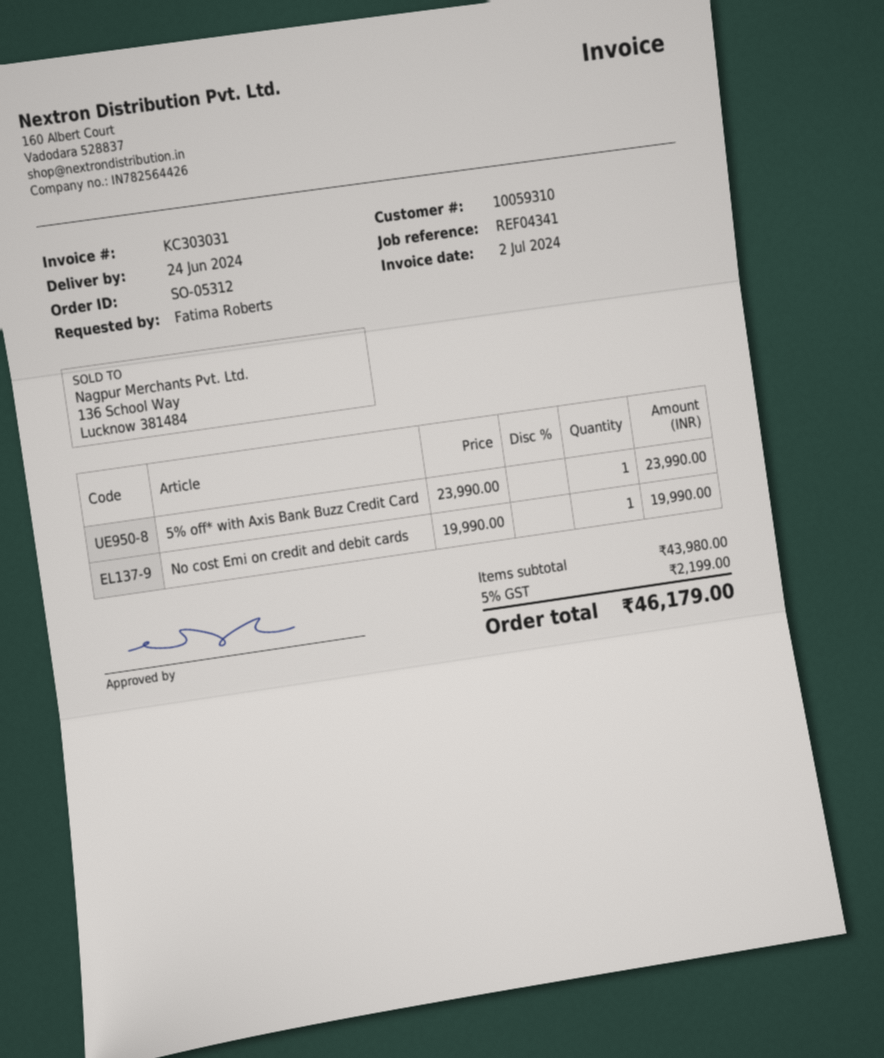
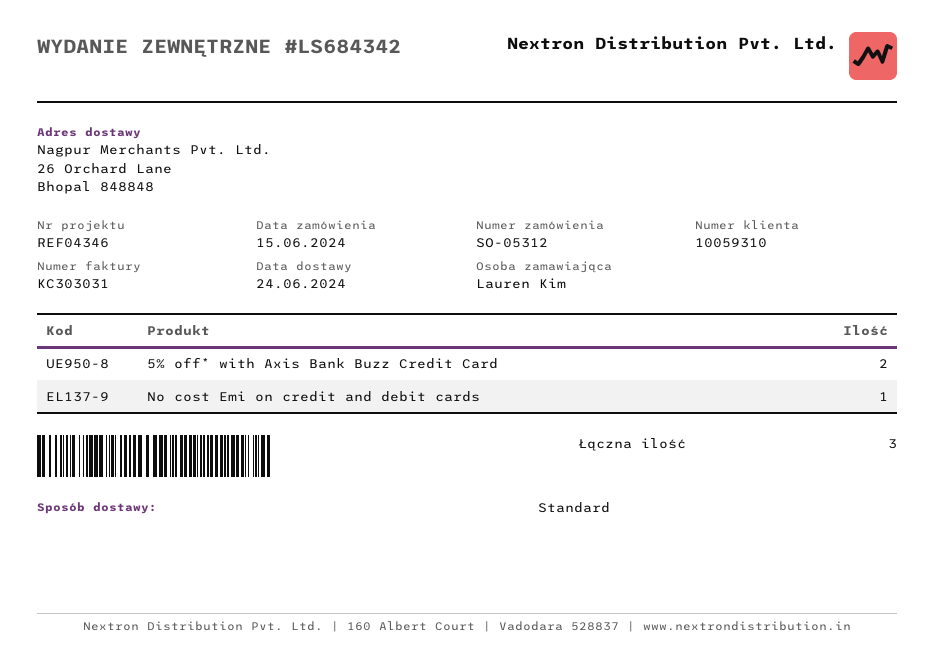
reference: REF04341 -> REF04346
ordered by: Fatima Roberts -> Lauren Kim
5% off* with Axis Bank Buzz Credit Card: 1 -> 2

